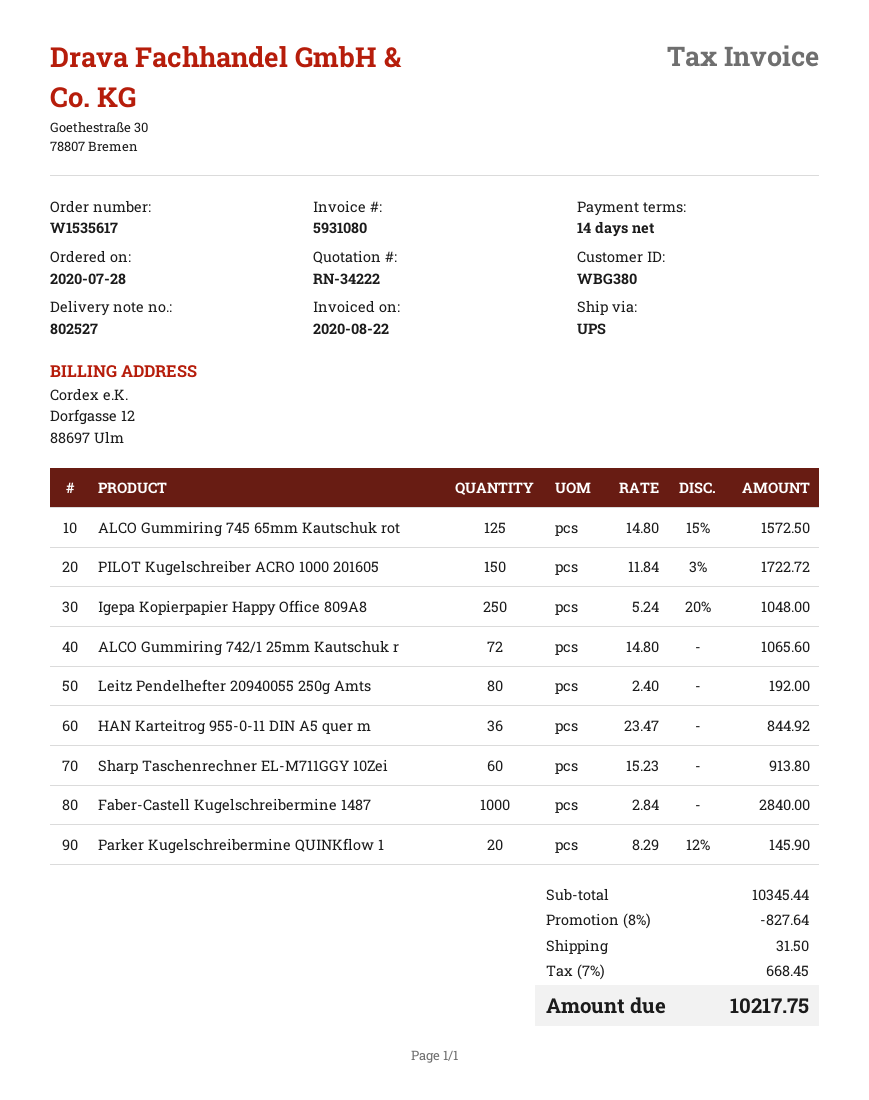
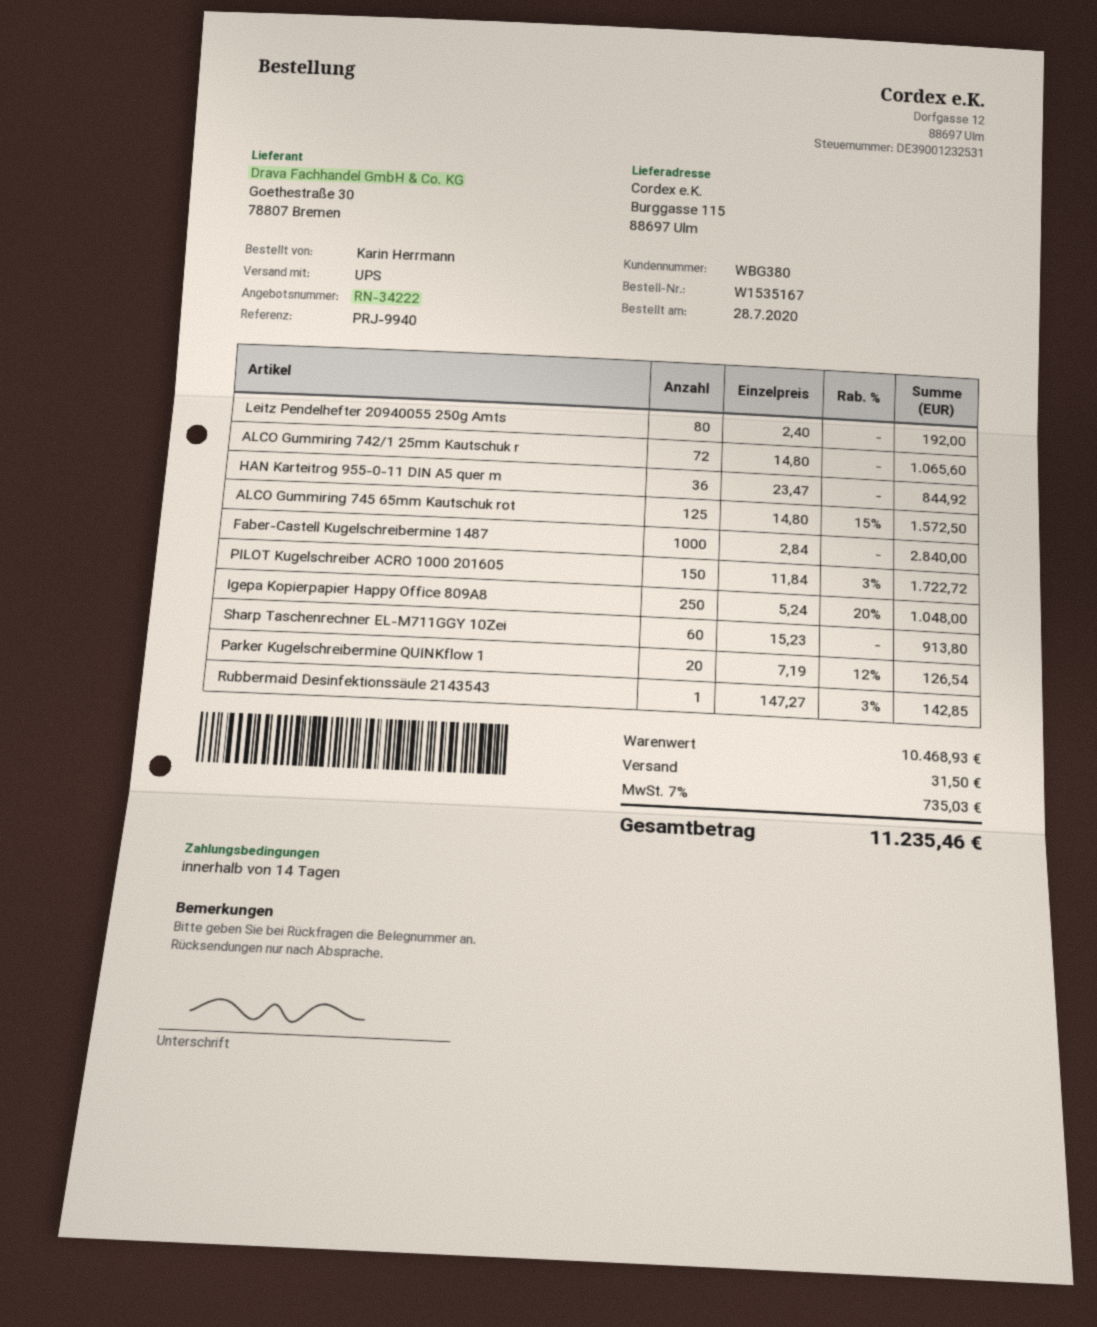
order number: W1535617 -> W1535167
Parker Kugelschreibermine QUINKflow 1: 20 x 8.29 - 12% = 145.90 -> 20 x 7.19 - 12% = 126.54
Rubbermaid Desinfektionssäule 2143543: none -> 1 x 147.27 - 3% = 142.85
subtotal: 10345.44 -> 10468.93
discount: 8% = 827.64 -> none
tax: 7% = 668.45 -> 7% = 735.03
total: 10217.75 -> 11235.46

